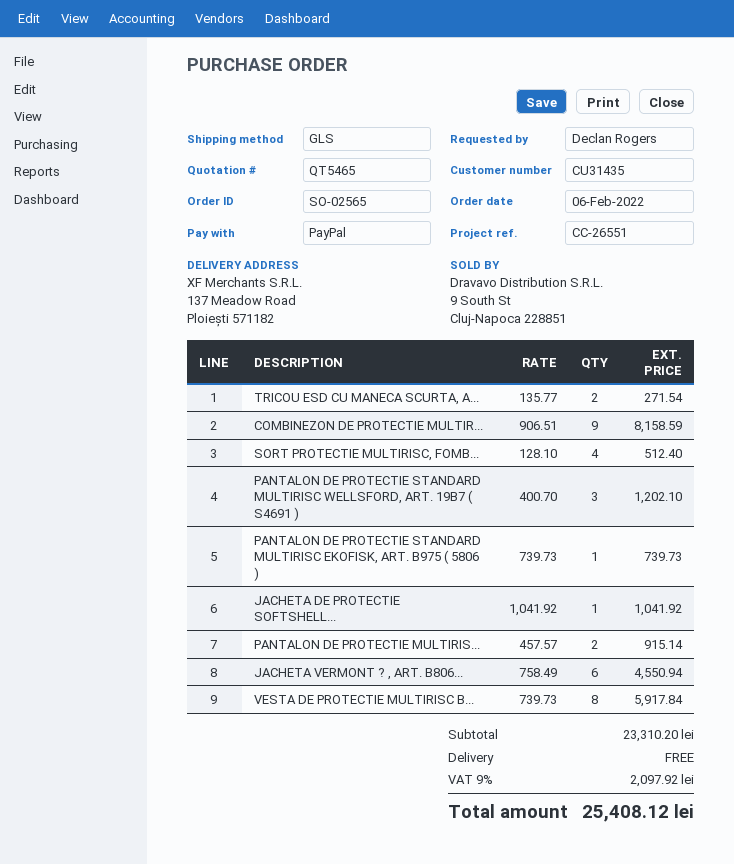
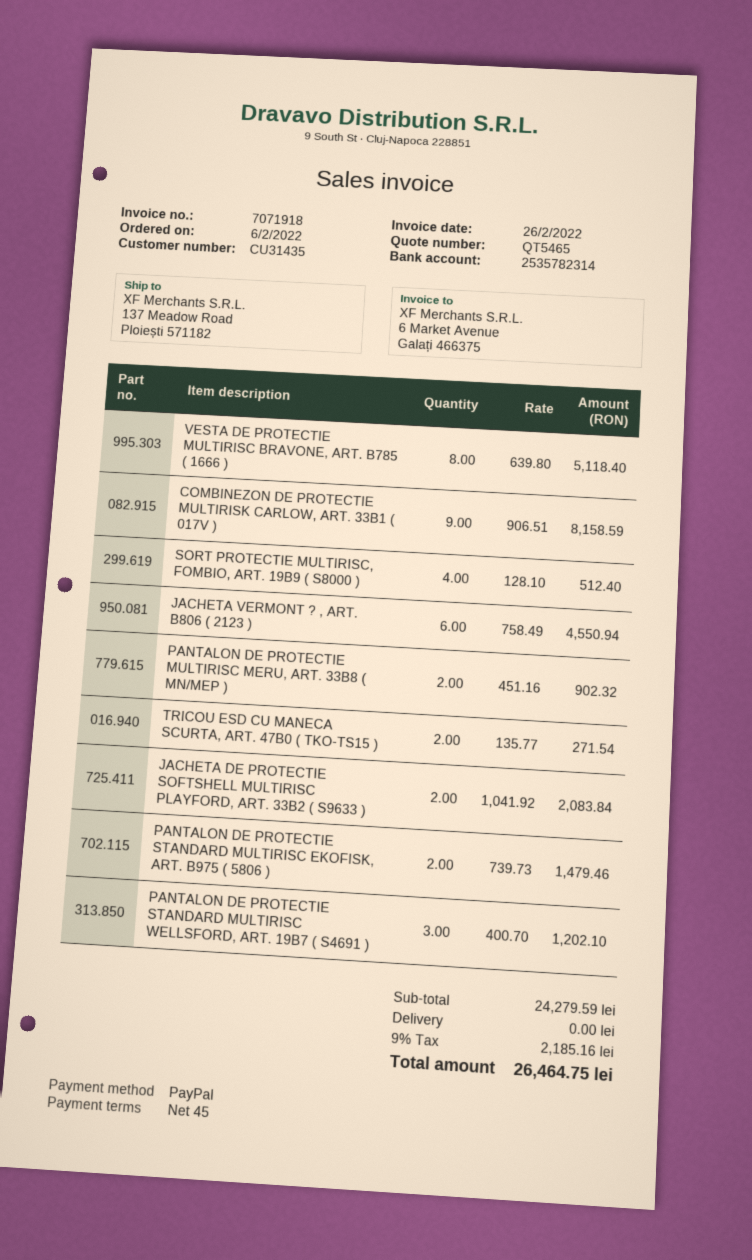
PANTALON DE PROTECTIE STANDARD MULTIRISC EKOFISK, ART. B975 ( 5806 ): 1 x 739.73 = 739.73 -> 2 x 739.73 = 1479.46
JACHETA DE PROTECTIE SOFTSHELL...: 1 x 1041.92 = 1041.92 -> 2 x 1041.92 = 2083.84
PANTALON DE PROTECTIE MULTIRIS...: 2 x 457.57 = 915.14 -> 2 x 451.16 = 902.32
VESTA DE PROTECTIE MULTIRISC B...: 8 x 739.73 = 5917.84 -> 8 x 639.80 = 5118.40
subtotal: 23310.20 -> 24279.59
tax: 9% = 2097.92 -> 9% = 2185.16
total: 25408.12 -> 26464.75

